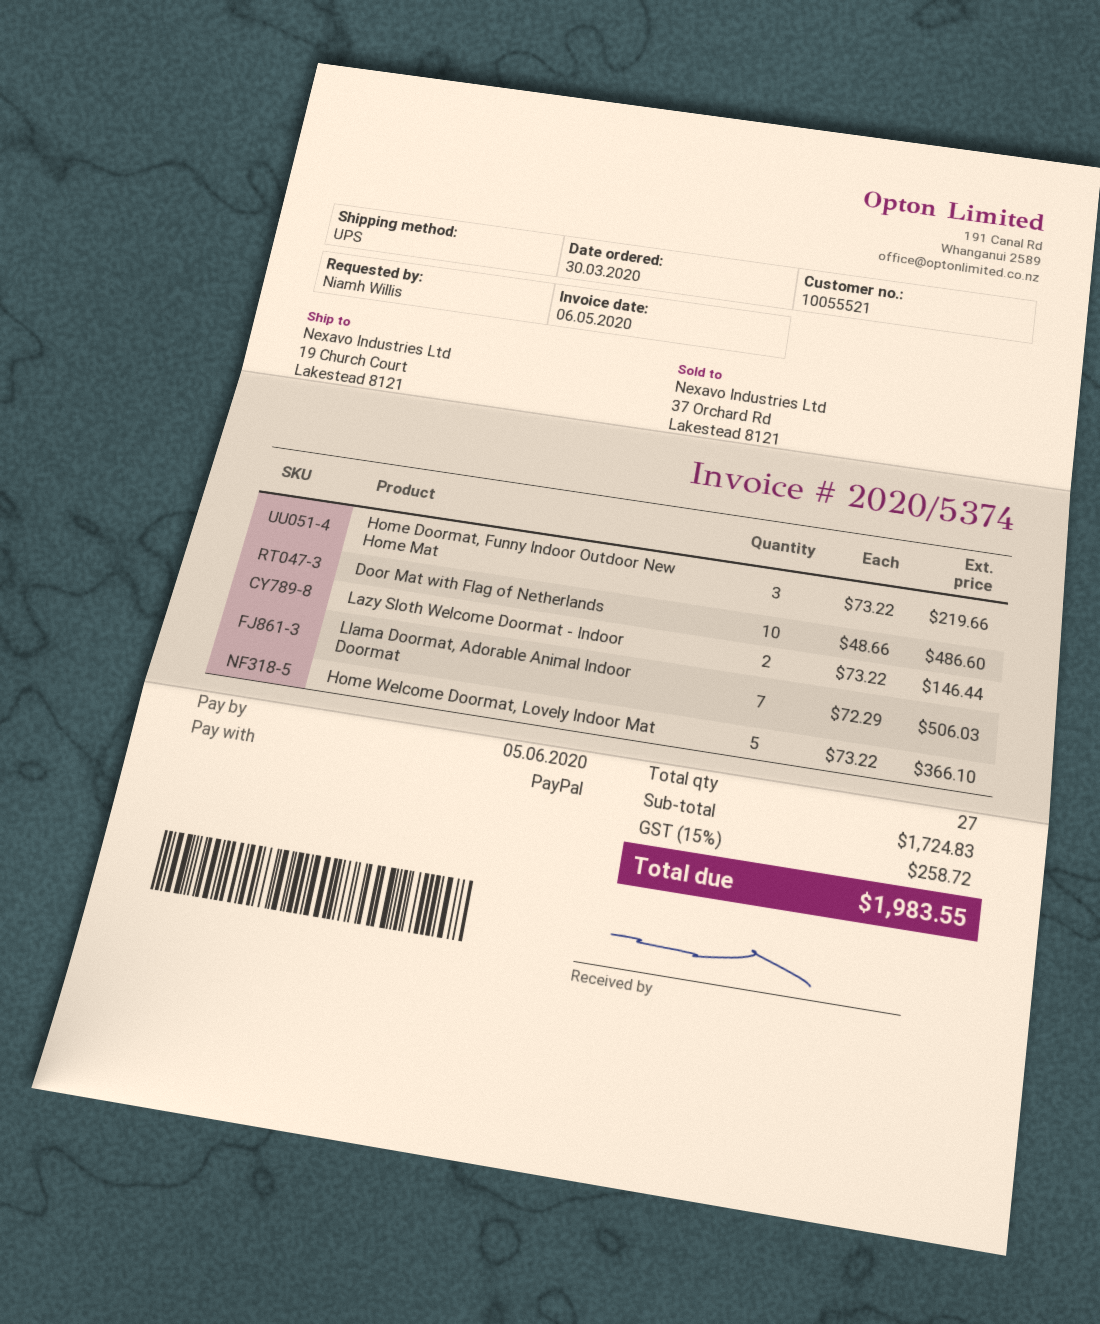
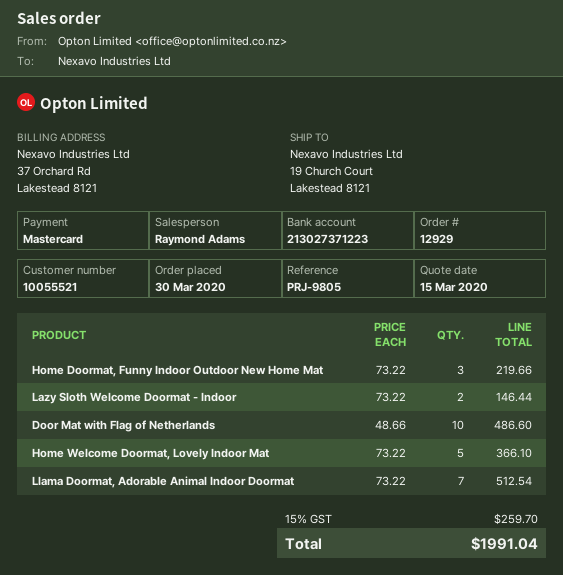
payment method: PayPal -> Mastercard
Llama Doormat, Adorable Animal Indoor Doormat: 7 x 72.29 = 506.03 -> 7 x 73.22 = 512.54
tax: 15% = 258.72 -> 15% = 259.70
total: 1983.55 -> 1991.04

